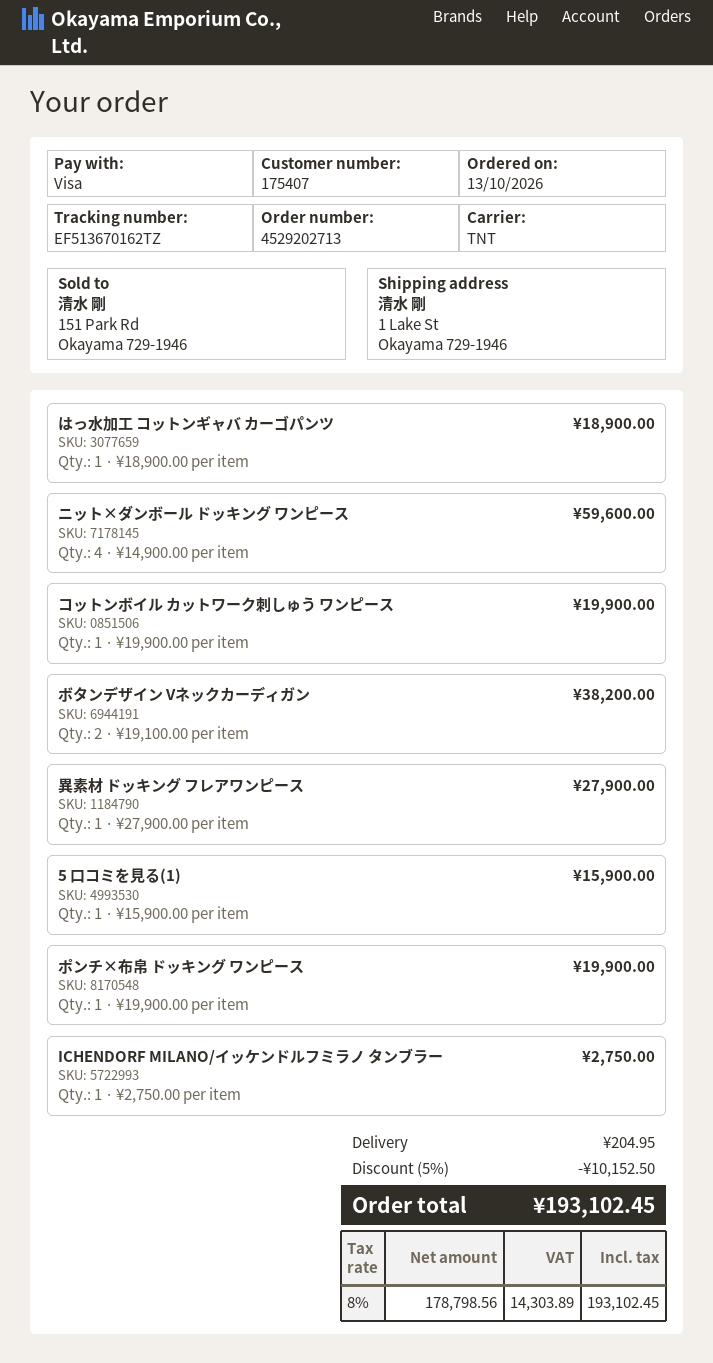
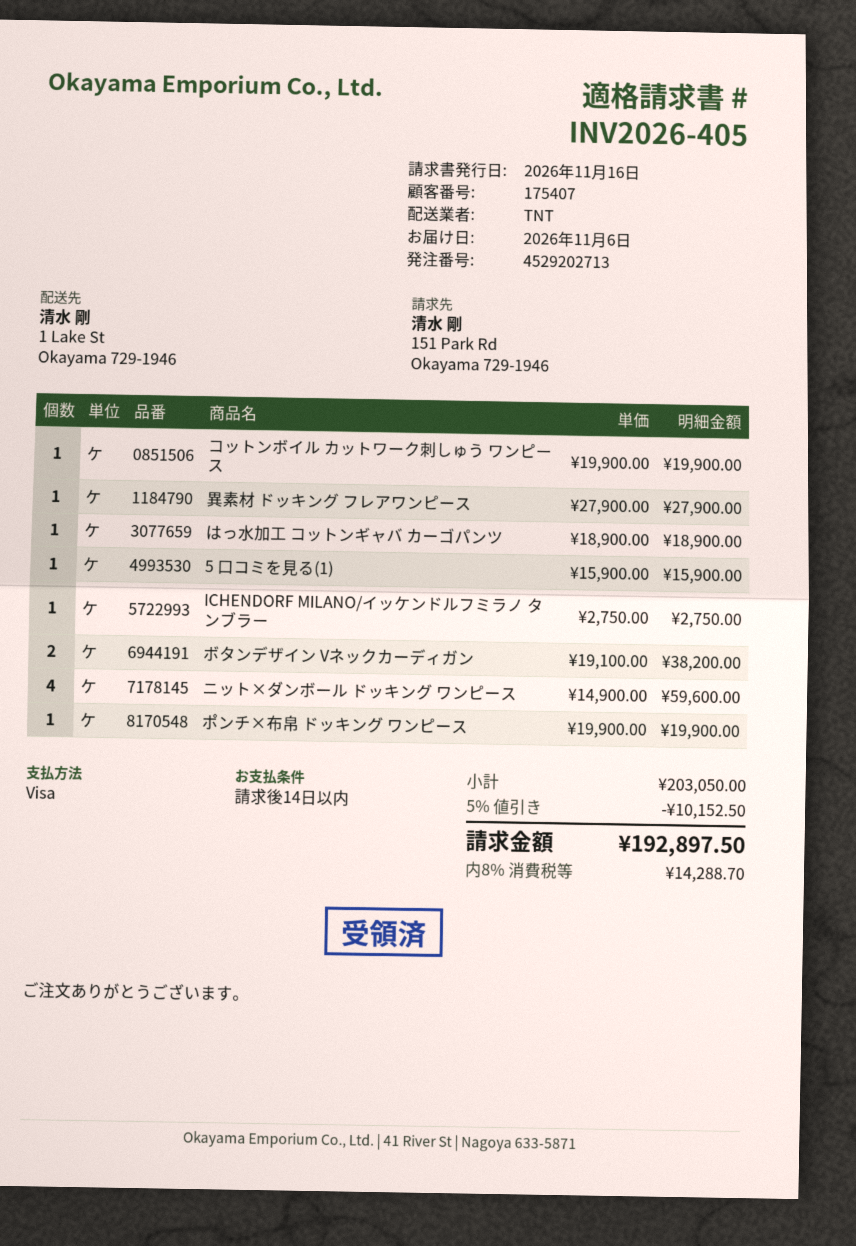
shipping: 204.95 -> none
tax: 8% = 14303.89 -> 8% = 14288.70
total: 193102.45 -> 192897.50

